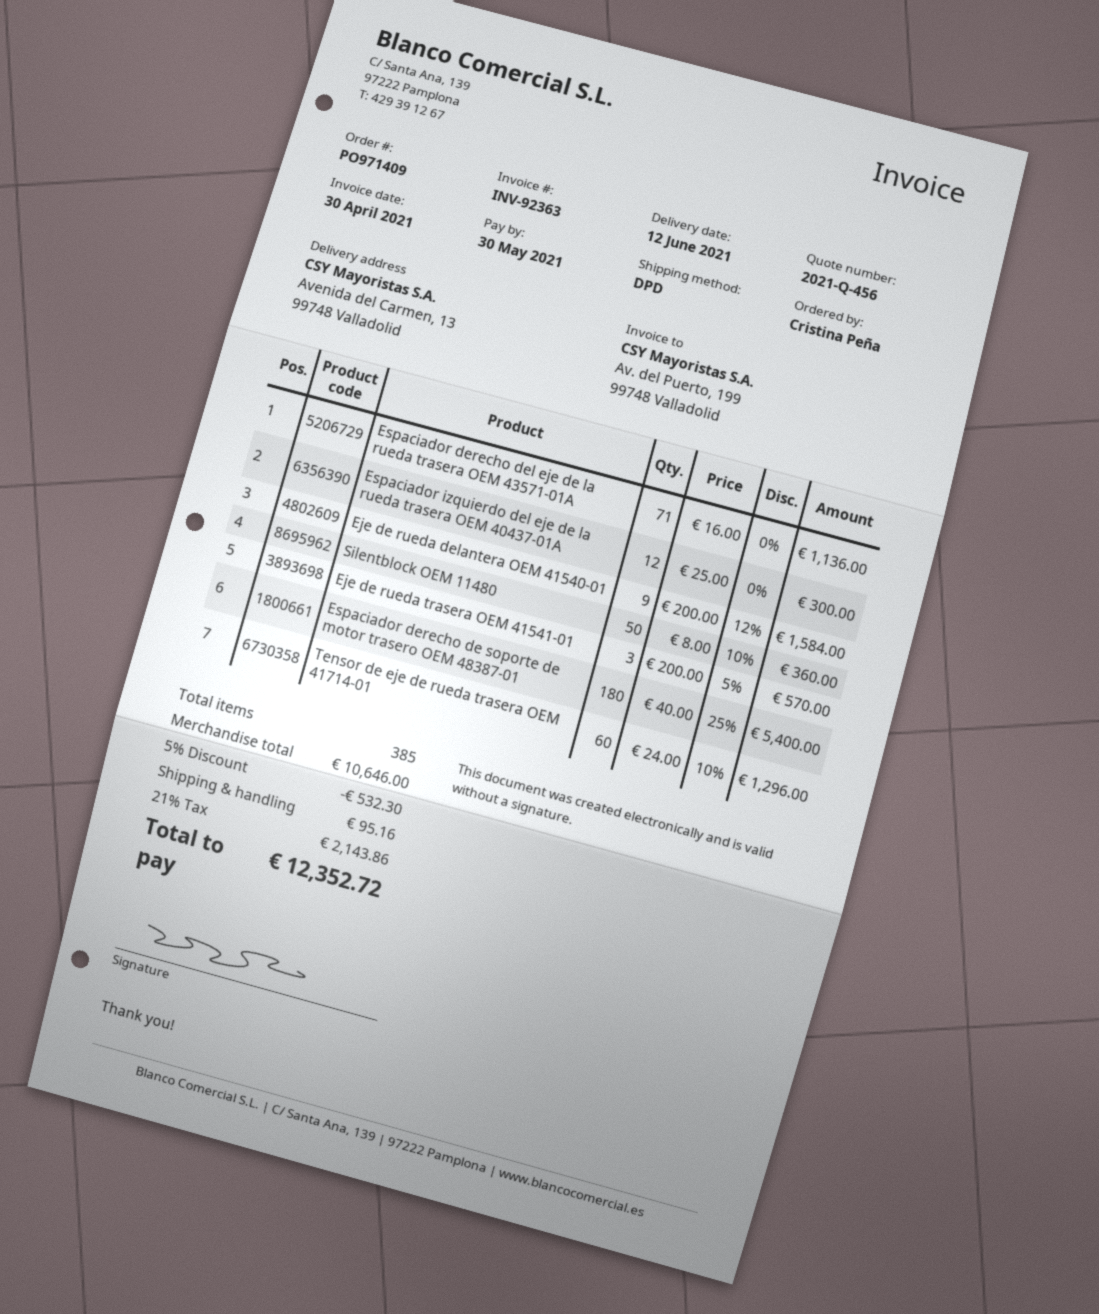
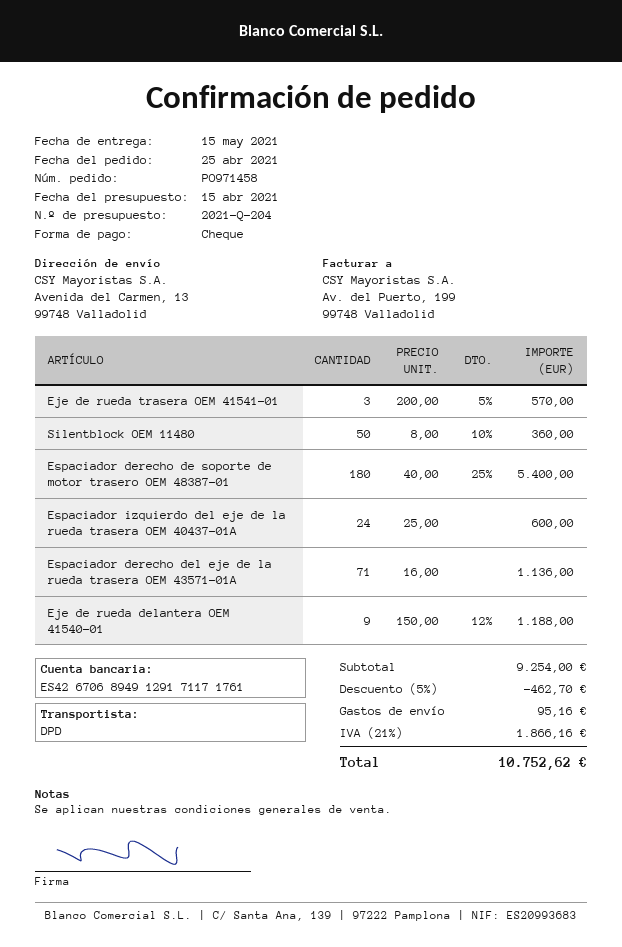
quote number: 2021-Q-456 -> 2021-Q-204
order number: PO971409 -> PO971458
delivery date: 2021-06-12 -> 2021-05-15
Espaciador izquierdo del eje de la rueda trasera OEM 40437-01A: 12 x 25.00 = 300.00 -> 24 x 25.00 = 600.00
Eje de rueda delantera OEM 41540-01: 9 x 200.00 - 12% = 1584.00 -> 9 x 150.00 - 12% = 1188.00
Tensor de eje de rueda trasera OEM 41714-01: 60 x 24.00 - 10% = 1296.00 -> none
subtotal: 10646.00 -> 9254.00
discount: 5% = 532.30 -> 5% = 462.70
tax: 21% = 2143.86 -> 21% = 1866.16
total: 12352.72 -> 10752.62

